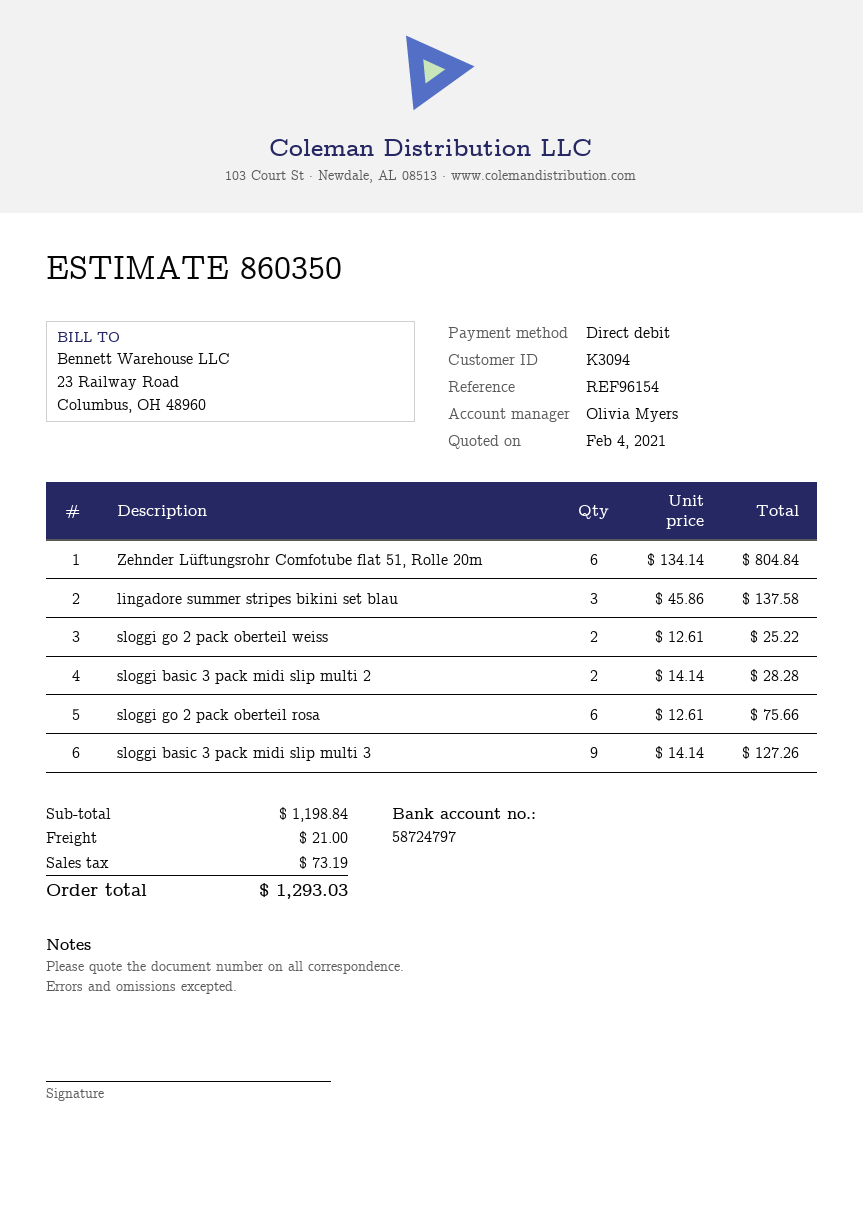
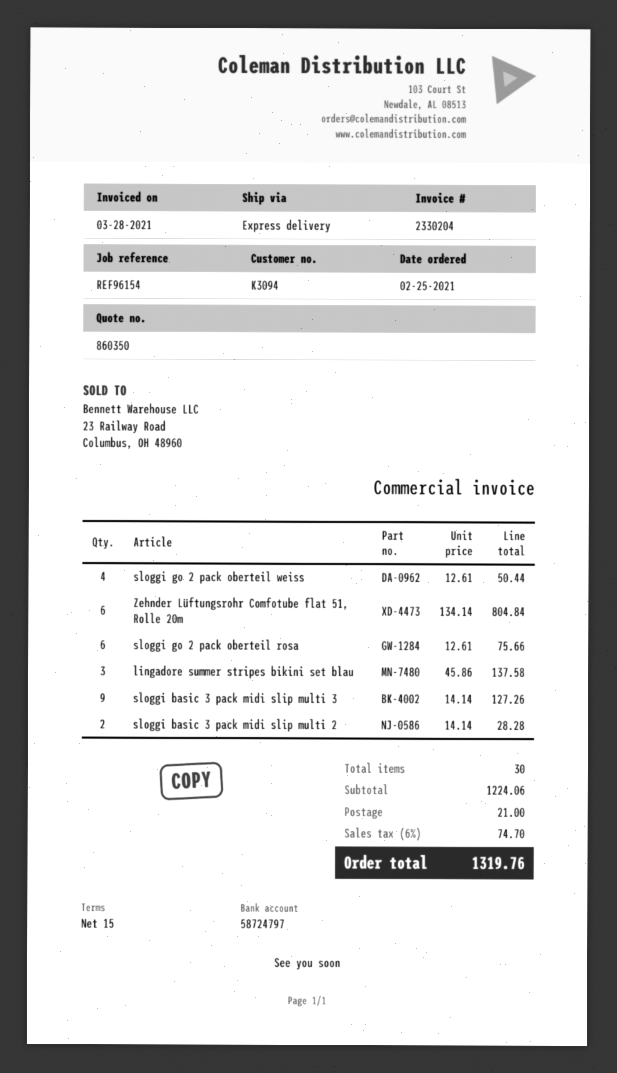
sloggi go 2 pack oberteil weiss: 2 x 12.61 = 25.22 -> 4 x 12.61 = 50.44
subtotal: 1198.84 -> 1224.06
tax: 73.19 -> 74.70
total: 1293.03 -> 1319.76

